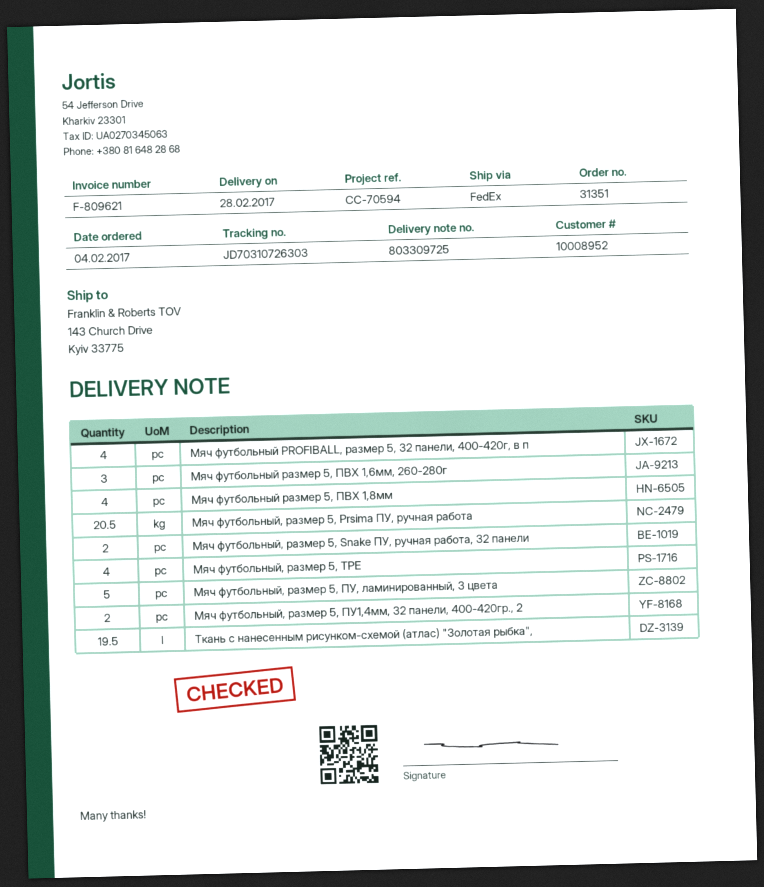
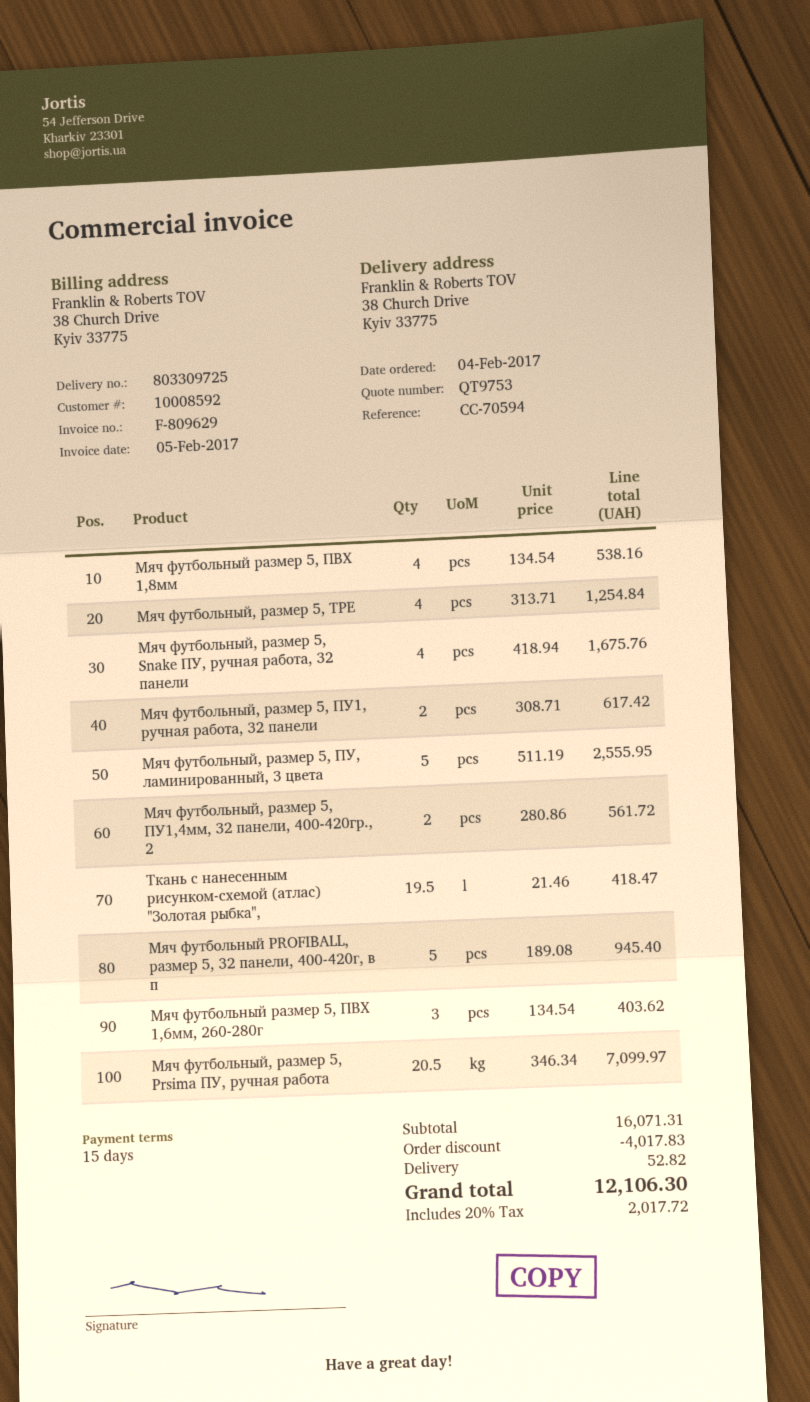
invoice number: F-809621 -> F-809629
customer number: 10008952 -> 10008592
ship to: 143 Church Drive, Kyiv 33775 -> 38 Church Drive, Kyiv 33775
Мяч футбольный PROFIBALL, размер 5, 32 панели, 400-420г, в п: 4 -> 5
Мяч футбольный, размер 5, Snake ПУ, ручная работа, 32 панели: 2 -> 4
Мяч футбольный, размер 5, ПУ1, ручная работа, 32 панели: none -> 2

